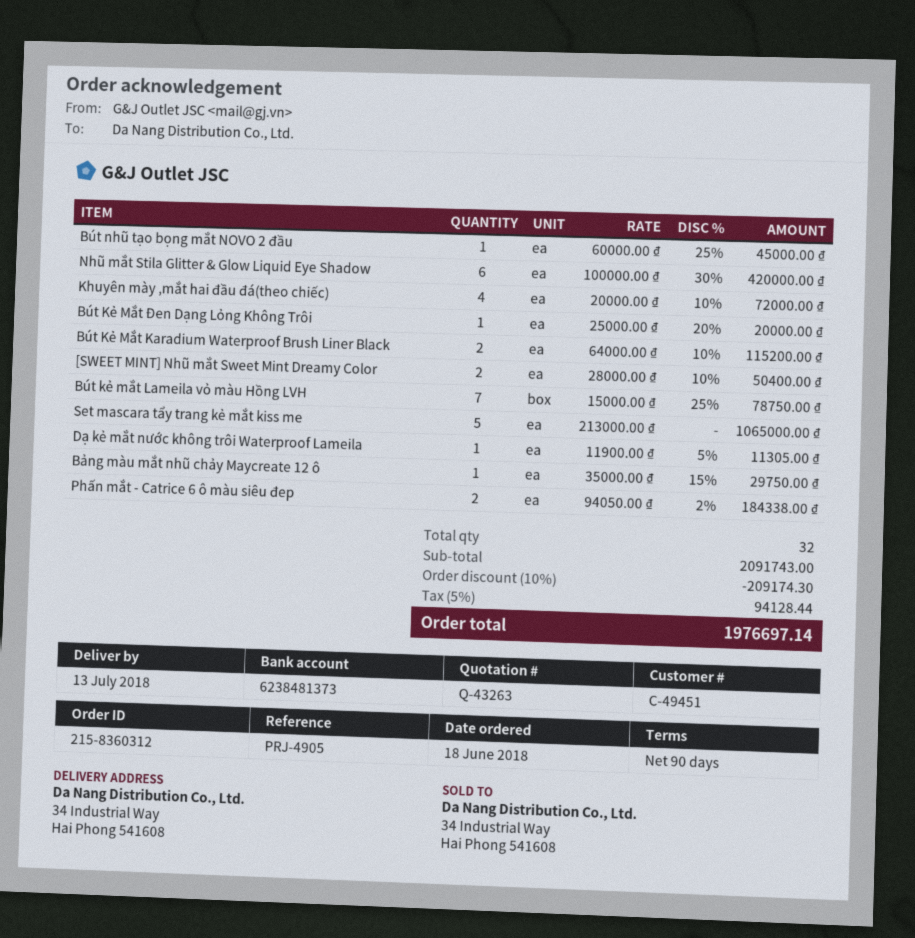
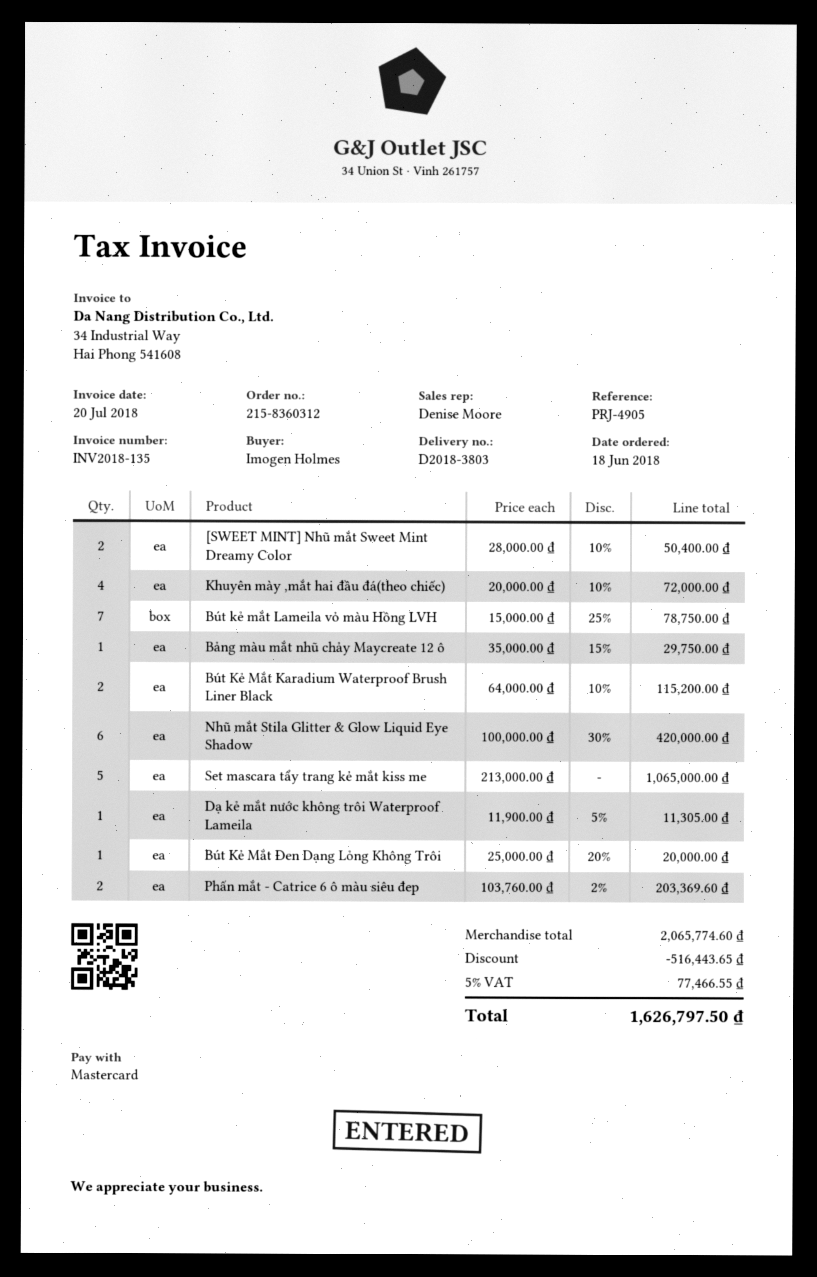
Bút nhũ tạo bọng mắt NOVO 2 đầu: 1 x 60000.00 - 25% = 45000.00 -> none
Phấn mắt - Catrice 6 ô màu siêu đep: 2 x 94050.00 - 2% = 184338.00 -> 2 x 103760.00 - 2% = 203369.60
subtotal: 2091743.00 -> 2065774.60
discount: 209174.30 -> 516443.65
tax: 5% = 94128.44 -> 5% = 77466.55
total: 1976697.14 -> 1626797.50

